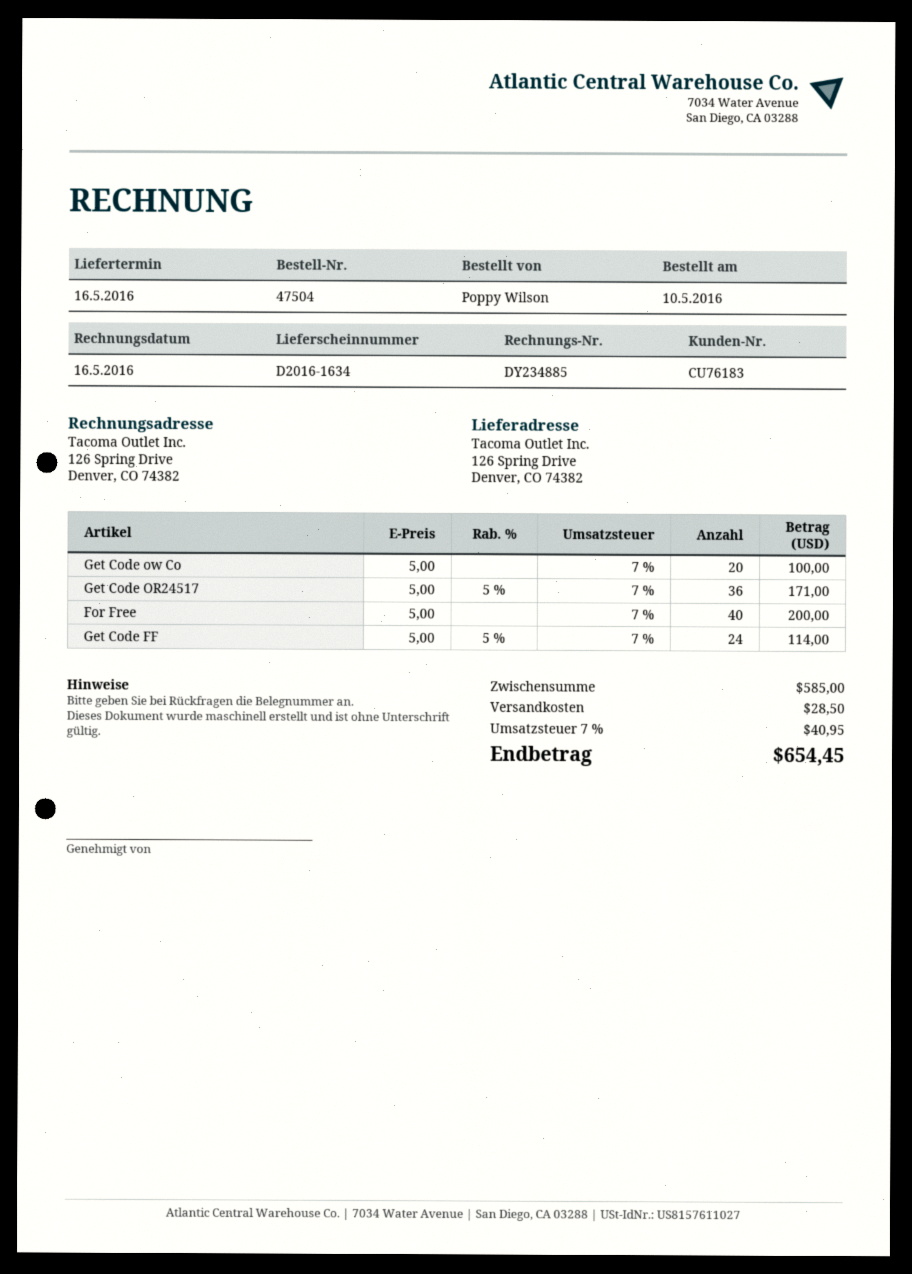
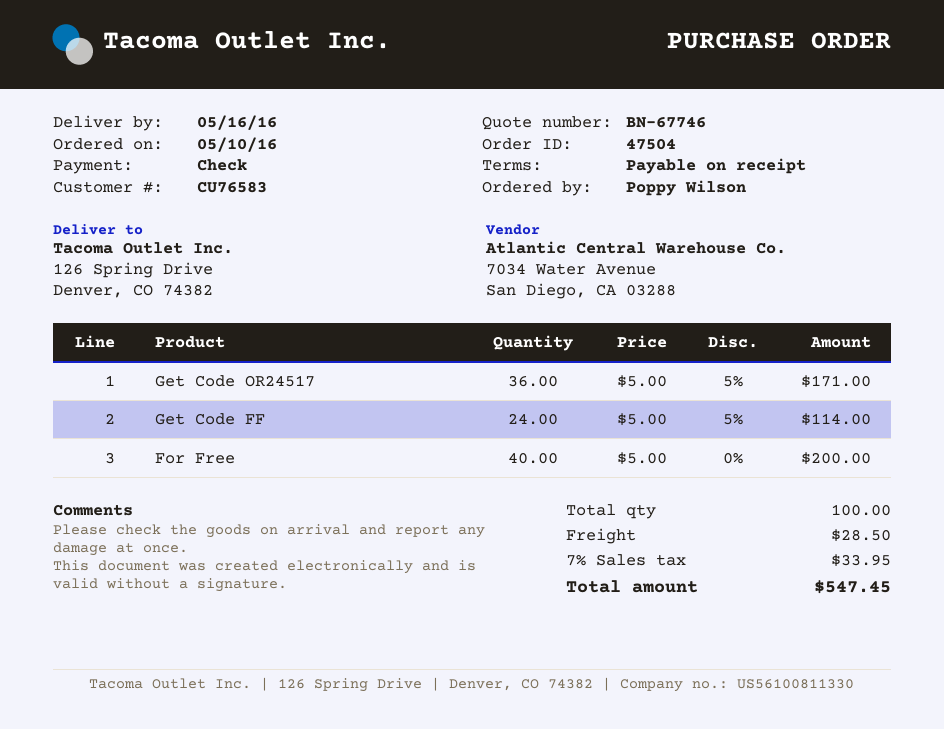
customer number: CU76183 -> CU76583
Get Code ow Co: 20 x 5.00 = 100.00 -> none
tax: 7% = 40.95 -> 7% = 33.95
total: 654.45 -> 547.45

